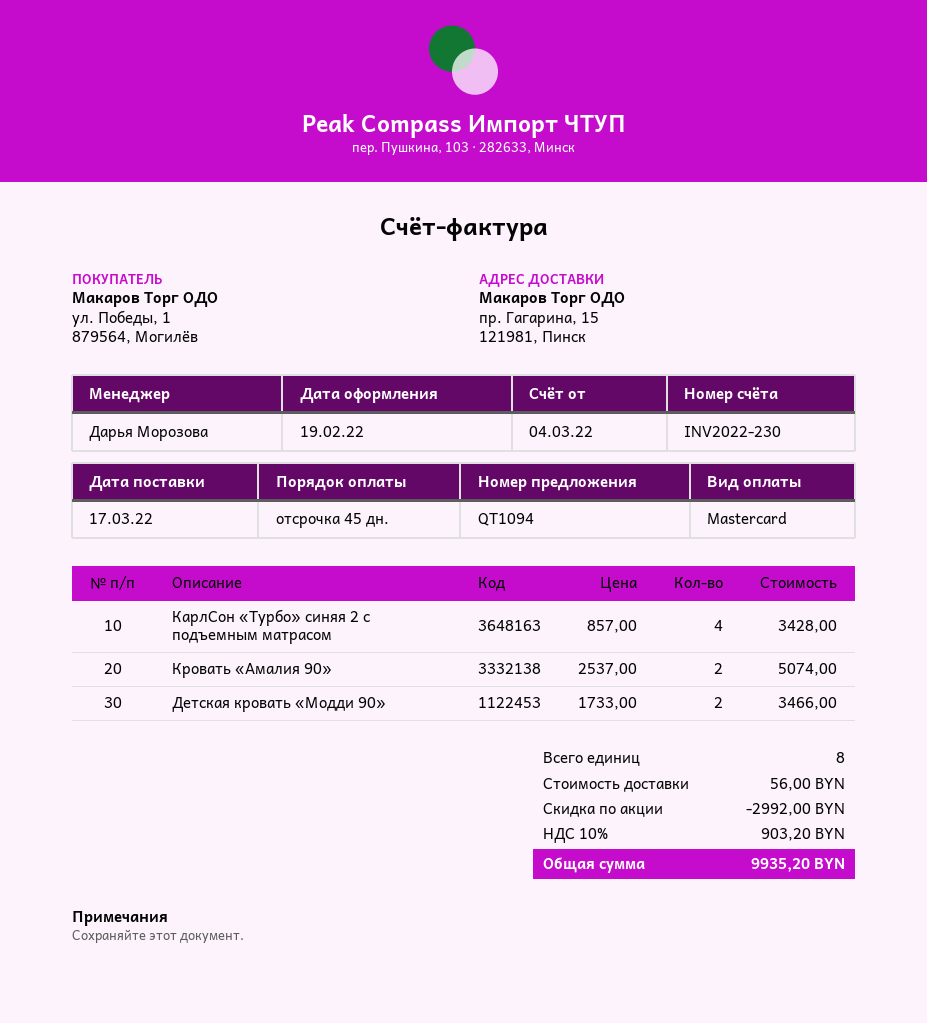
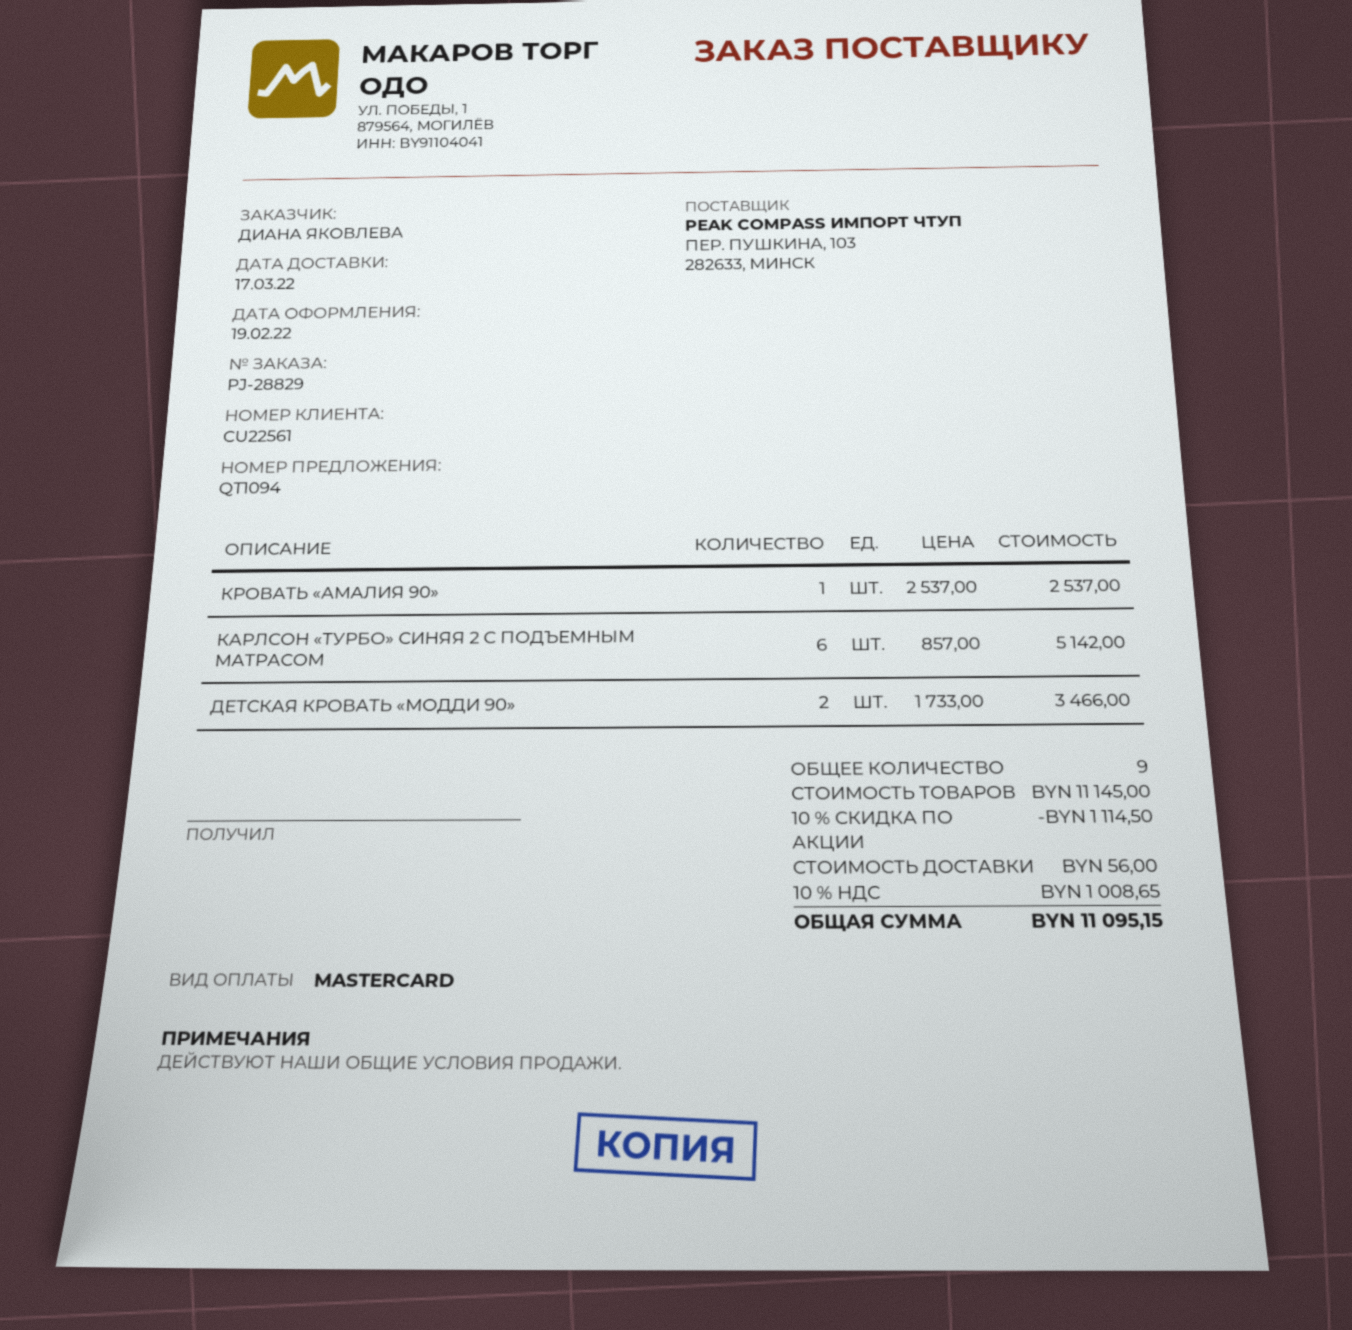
КарлСон «Турбо» синяя 2 с подъемным матрасом: 4 x 857.00 = 3428.00 -> 6 x 857.00 = 5142.00
Кровать «Амалия 90»: 2 x 2537.00 = 5074.00 -> 1 x 2537.00 = 2537.00
total quantity: 8 -> 9
discount: 2992.00 -> 1114.50
tax: 10% = 903.20 -> 10% = 1008.65
total: 9935.20 -> 11095.15

